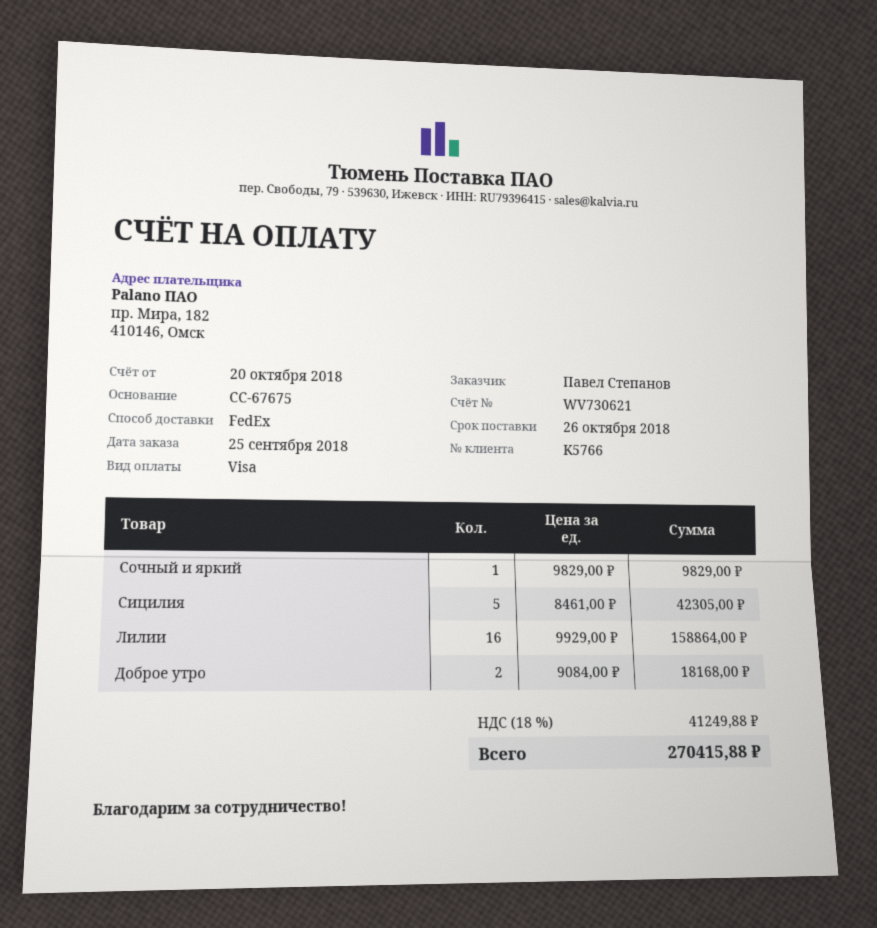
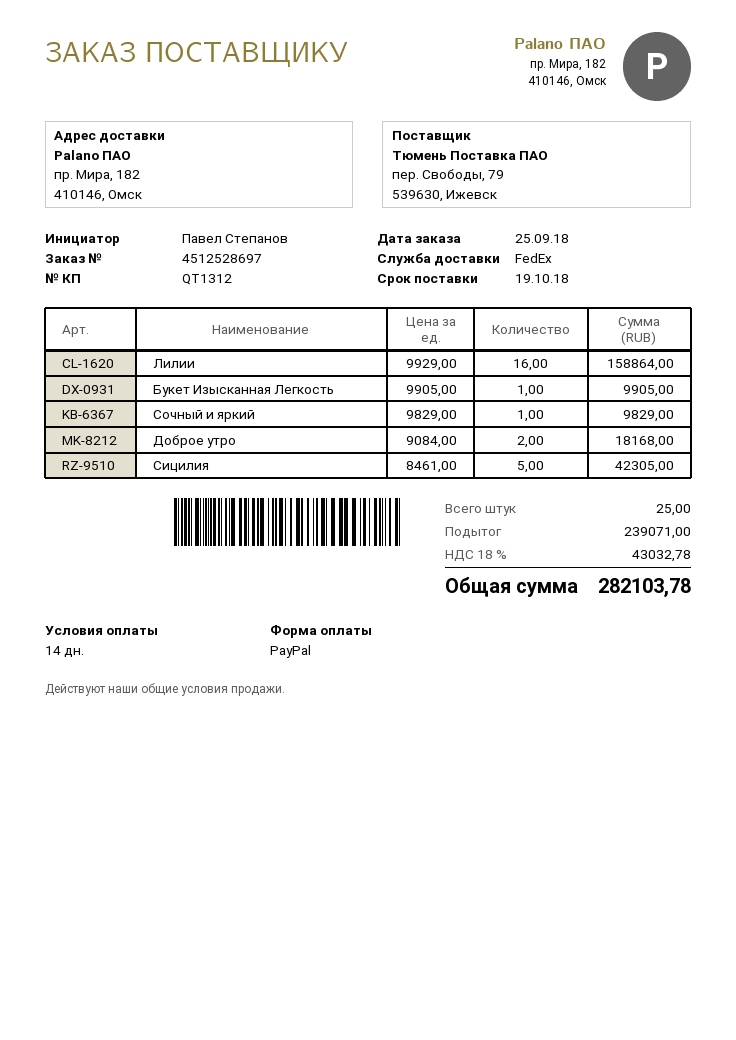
delivery date: 2018-10-26 -> 2018-10-19
payment method: Visa -> PayPal
Букет Изысканная Легкость: none -> 1 x 9905.00 = 9905.00
tax: 18% = 41249.88 -> 18% = 43032.78
total: 270415.88 -> 282103.78

